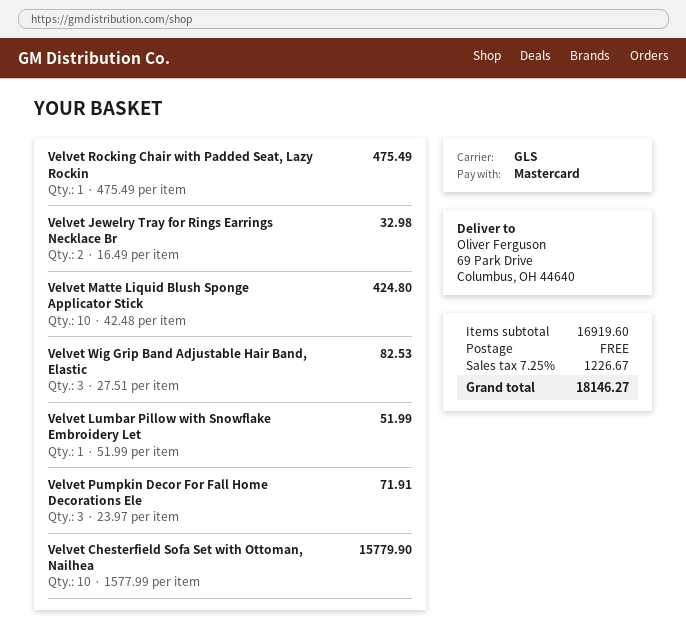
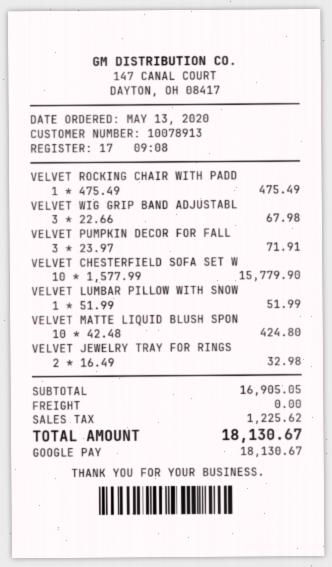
payment method: Mastercard -> Google Pay
Velvet Wig Grip Band Adjustable Hair Band, Elastic: 3 x 27.51 = 82.53 -> 3 x 22.66 = 67.98
subtotal: 16919.60 -> 16905.05
tax: 1226.67 -> 1225.62
total: 18146.27 -> 18130.67

